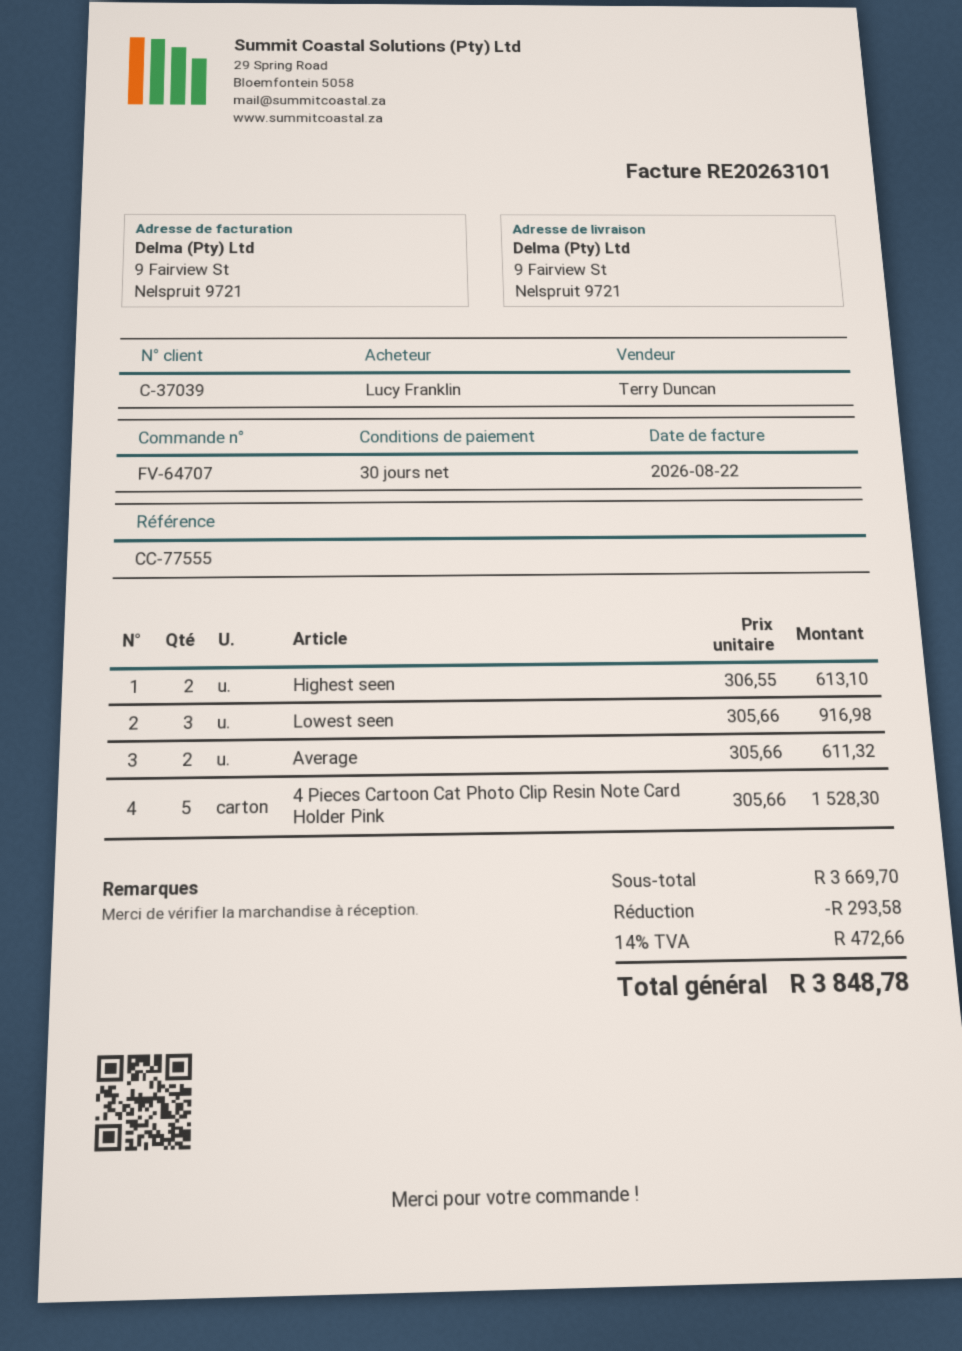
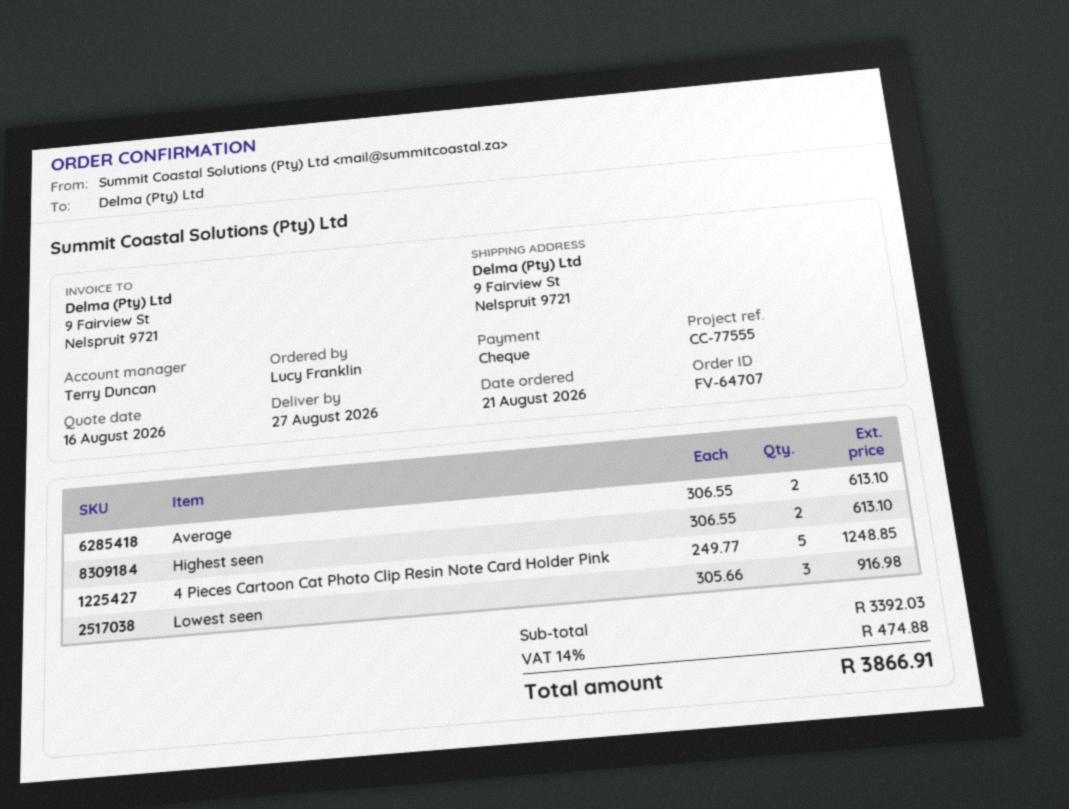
Average: 2 x 305.66 = 611.32 -> 2 x 306.55 = 613.10
4 Pieces Cartoon Cat Photo Clip Resin Note Card Holder Pink: 5 x 305.66 = 1528.30 -> 5 x 249.77 = 1248.85
subtotal: 3669.70 -> 3392.03
discount: 293.58 -> none
tax: 14% = 472.66 -> 14% = 474.88
total: 3848.78 -> 3866.91

